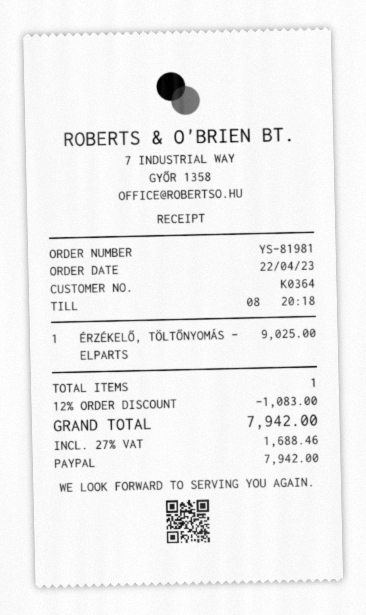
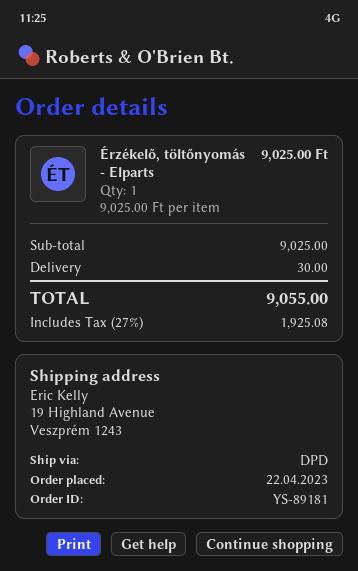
order number: YS-81981 -> YS-89181
discount: 12% = 1083.00 -> none
shipping: none -> 30.00
tax: 27% = 1688.46 -> 27% = 1925.08
total: 7942.00 -> 9055.00

